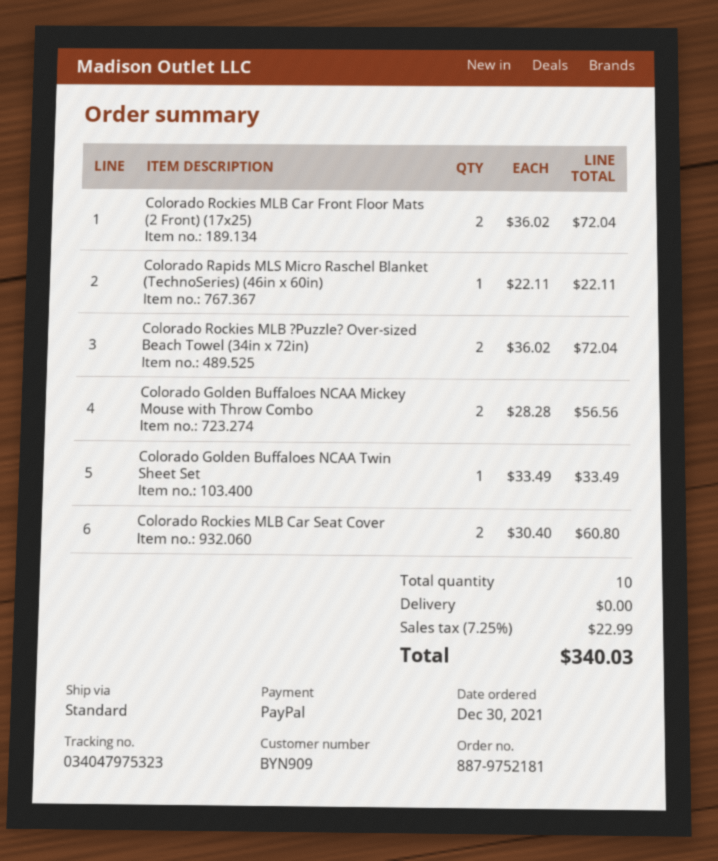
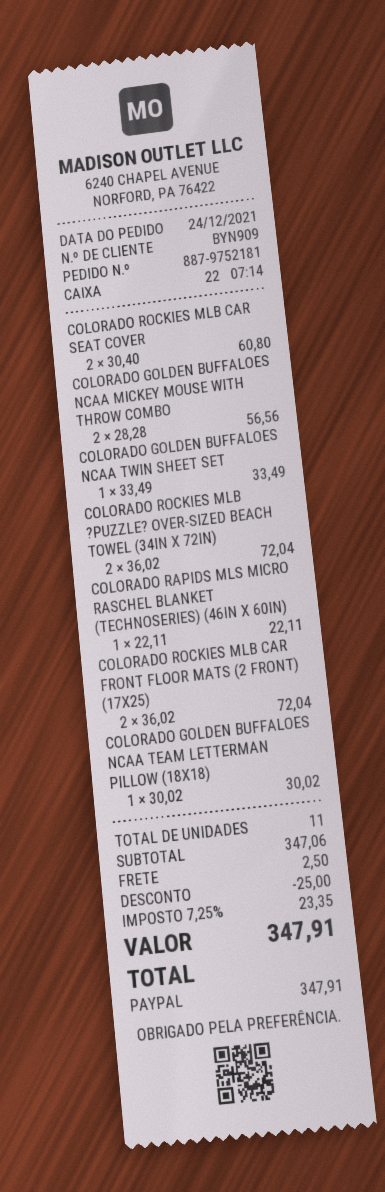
order date: 2021-12-30 -> 2021-12-24
COLORADO GOLDEN BUFFALOES NCAA TEAM LETTERMAN PILLOW (18X18): none -> 1 x 30.02 = 30.02
total quantity: 10 -> 11
discount: none -> 25.00
shipping: 0.00 -> 2.50
tax: 7.25% = 22.99 -> 7.25% = 23.35
total: 340.03 -> 347.91

